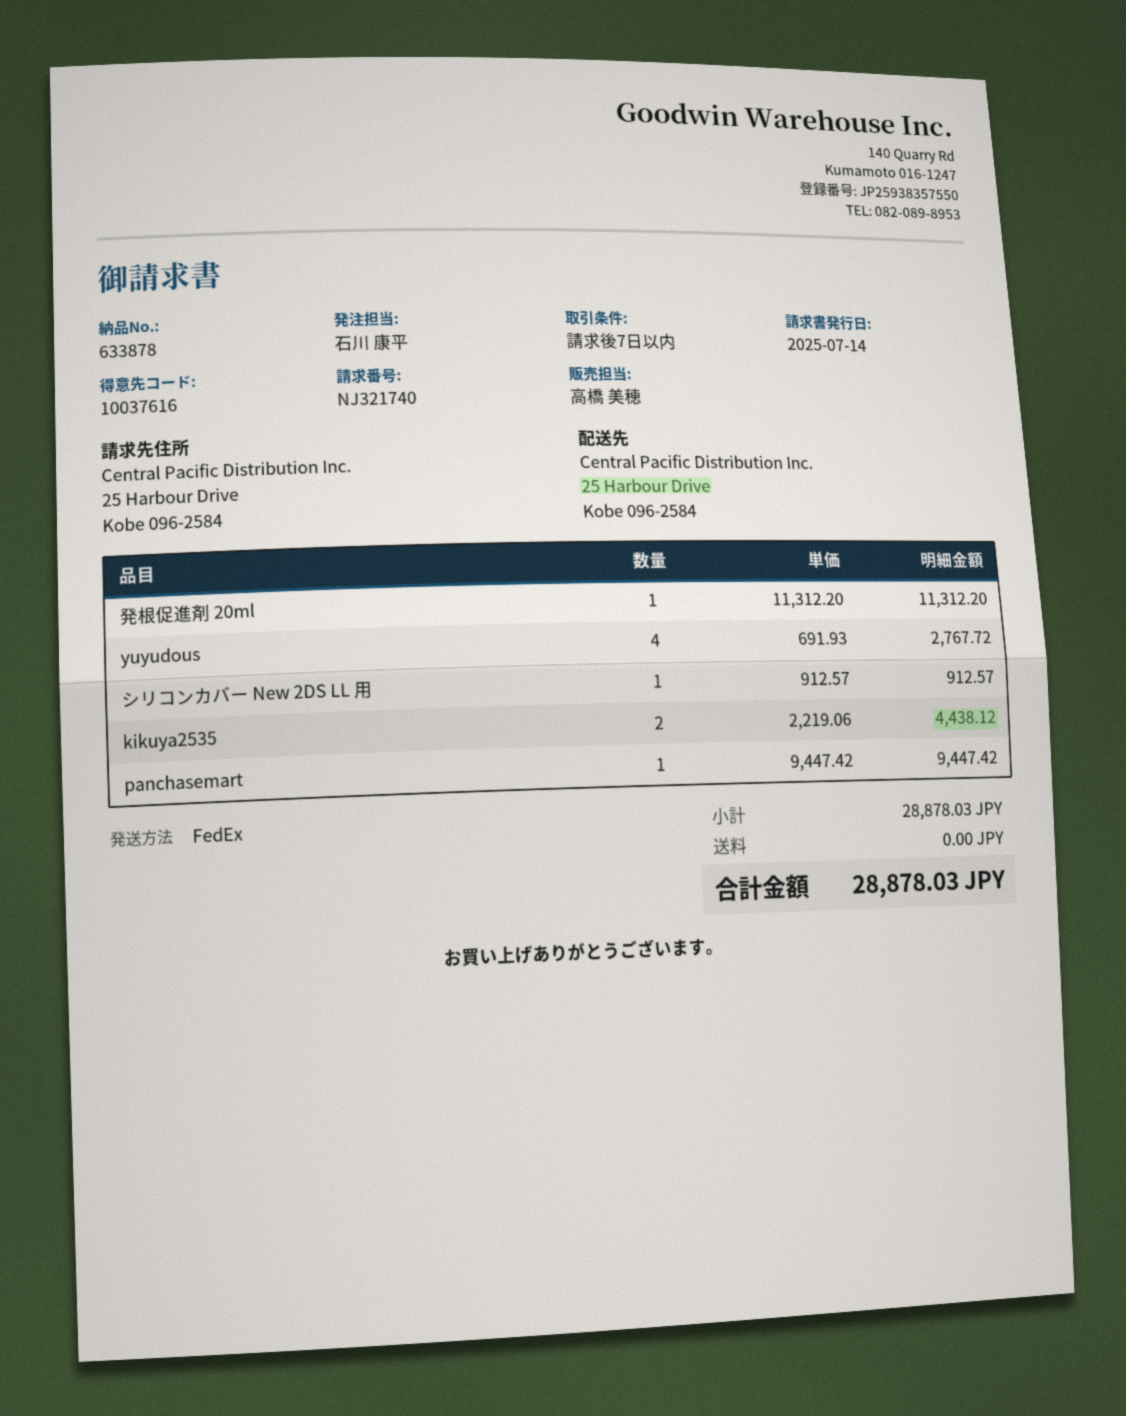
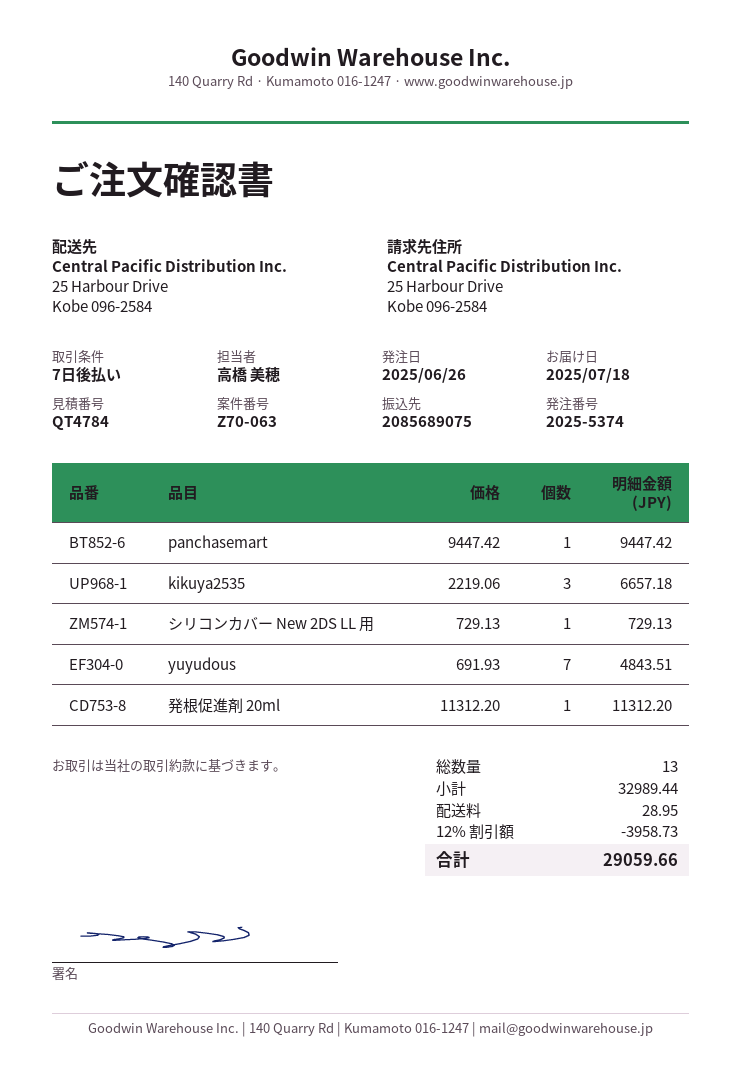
yuyudous: 4 x 691.93 = 2767.72 -> 7 x 691.93 = 4843.51
シリコンカバー New 2DS LL 用: 1 x 912.57 = 912.57 -> 1 x 729.13 = 729.13
kikuya2535: 2 x 2219.06 = 4438.12 -> 3 x 2219.06 = 6657.18
subtotal: 28878.03 -> 32989.44
discount: none -> 12% = 3958.73
shipping: 0.00 -> 28.95
total: 28878.03 -> 29059.66

